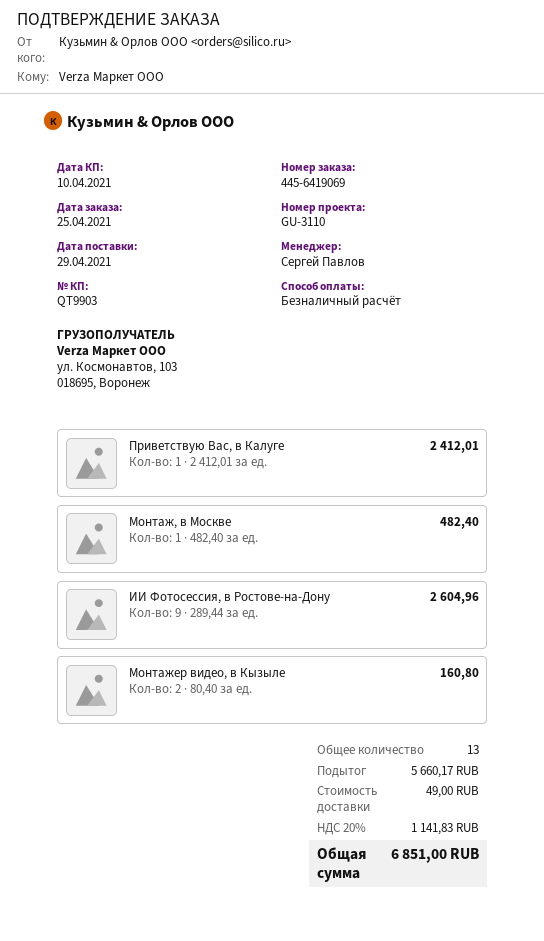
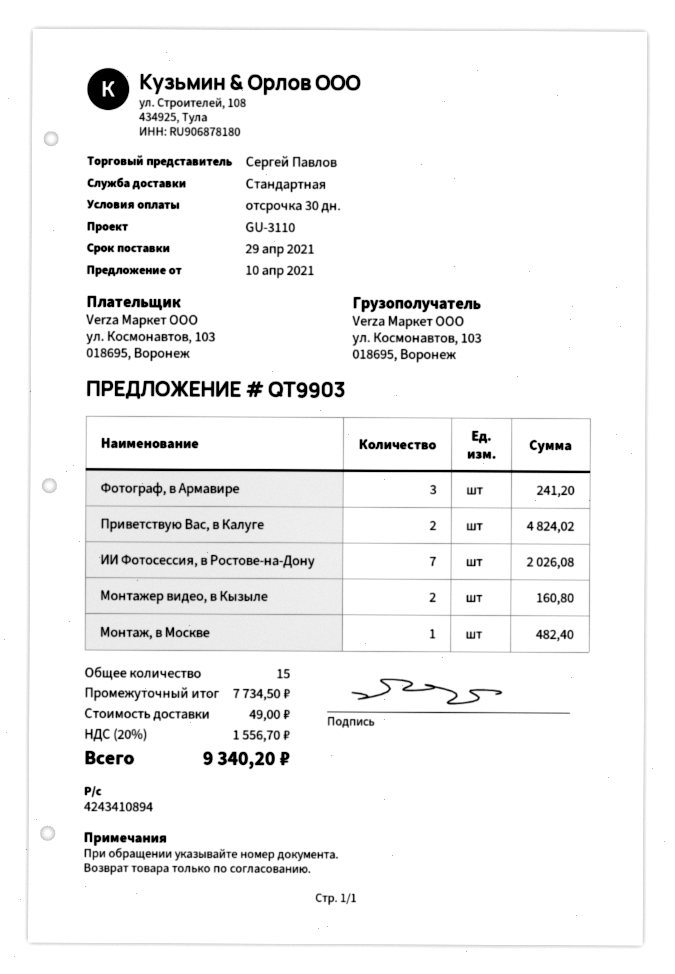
Приветствую Вас, в Калуге: 1 for 2412.01 -> 2 for 4824.02
ИИ Фотосессия, в Ростове-на-Дону: 9 for 2604.96 -> 7 for 2026.08
Фотограф, в Армавире: none -> 3 for 241.20
total quantity: 13 -> 15
subtotal: 5660.17 -> 7734.50
tax: 20% = 1141.83 -> 20% = 1556.70
total: 6851.00 -> 9340.20

